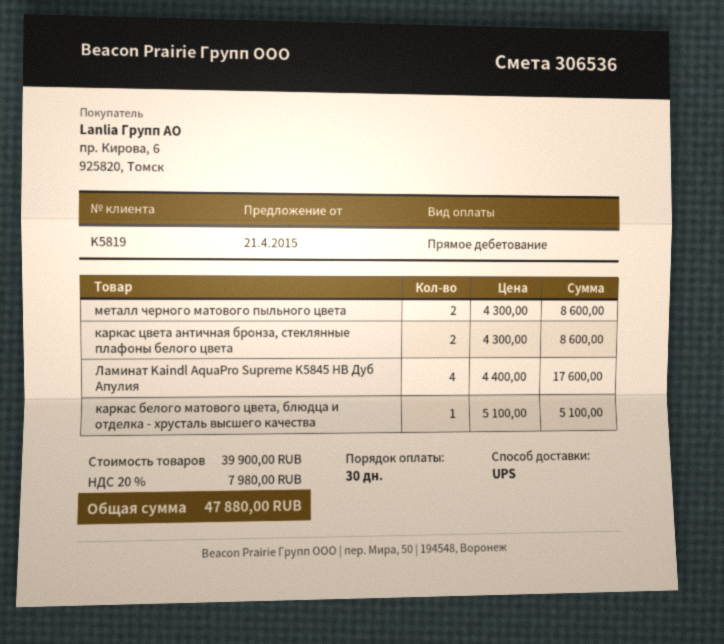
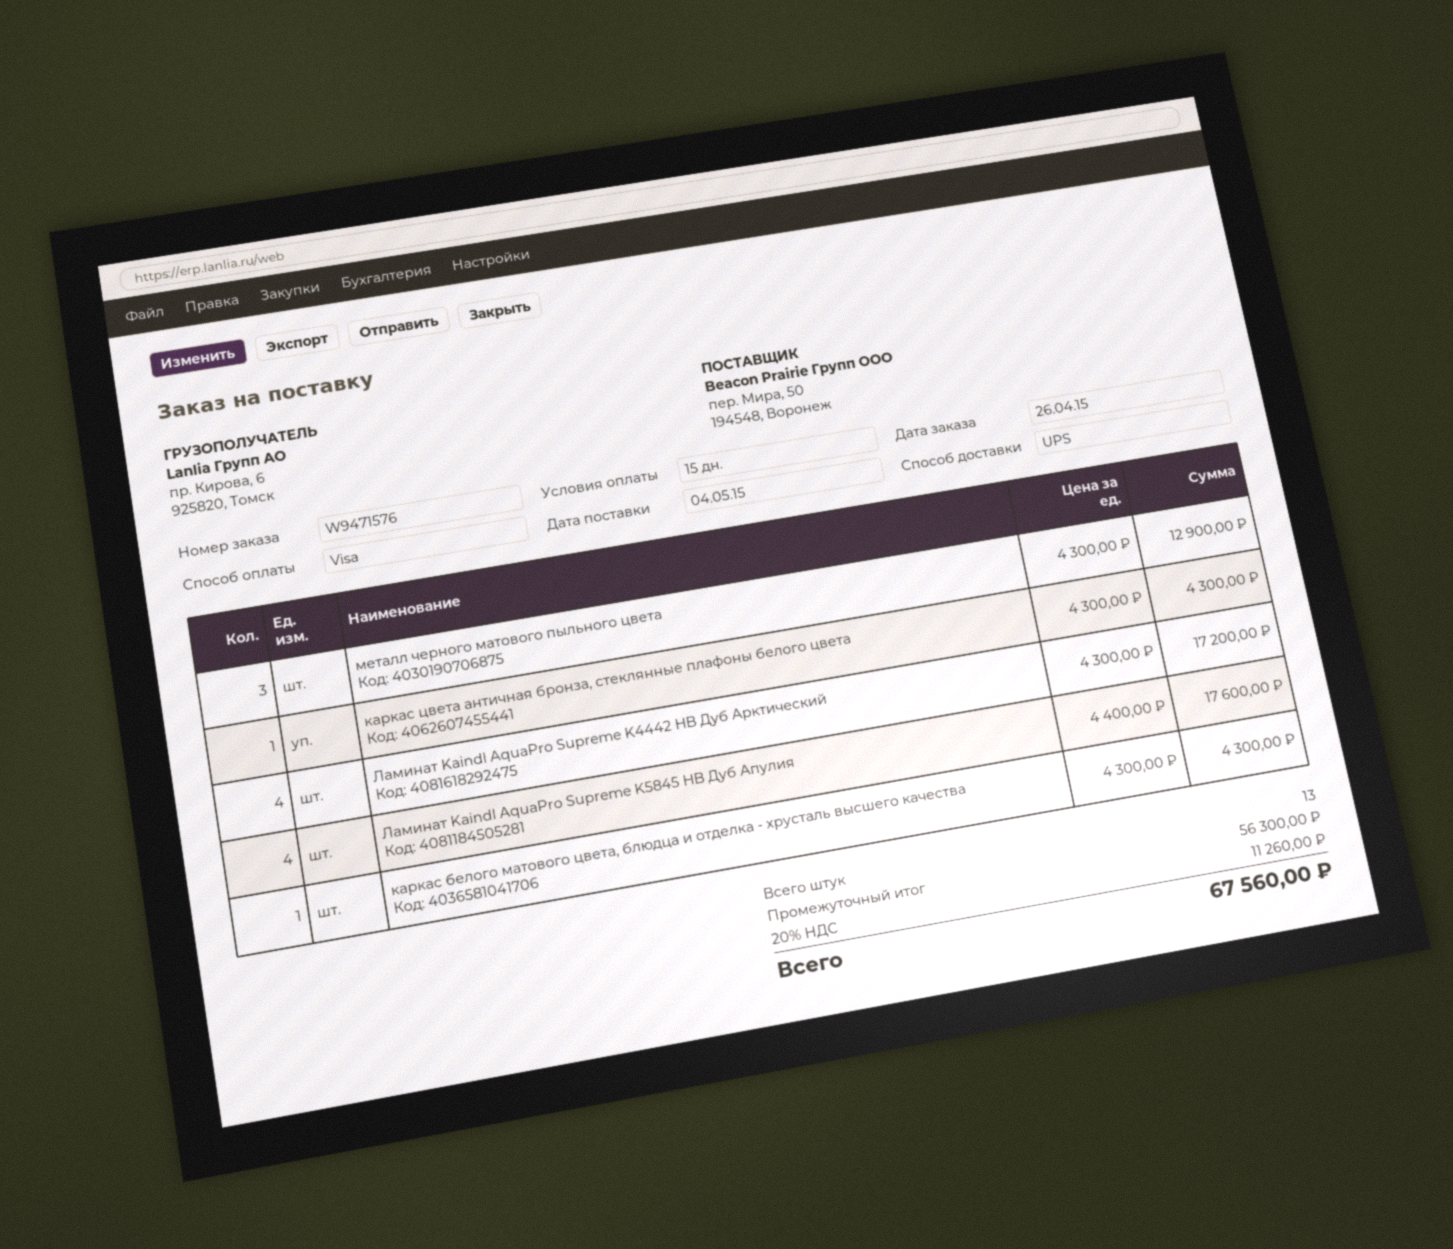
payment terms: 30 days -> 15 days
payment method: direct debit -> Visa
металл черного матового пыльного цвета: 2 x 4300.00 = 8600.00 -> 3 x 4300.00 = 12900.00
каркас цвета античная бронза, стеклянные плафоны белого цвета: 2 x 4300.00 = 8600.00 -> 1 x 4300.00 = 4300.00
каркас белого матового цвета, блюдца и отделка - хрусталь высшего качества: 1 x 5100.00 = 5100.00 -> 1 x 4300.00 = 4300.00
Ламинат Kaindl AquaPro Supreme K4442 HB Дуб Арктический: none -> 4 x 4300.00 = 17200.00
subtotal: 39900.00 -> 56300.00
tax: 20% = 7980.00 -> 20% = 11260.00
total: 47880.00 -> 67560.00

